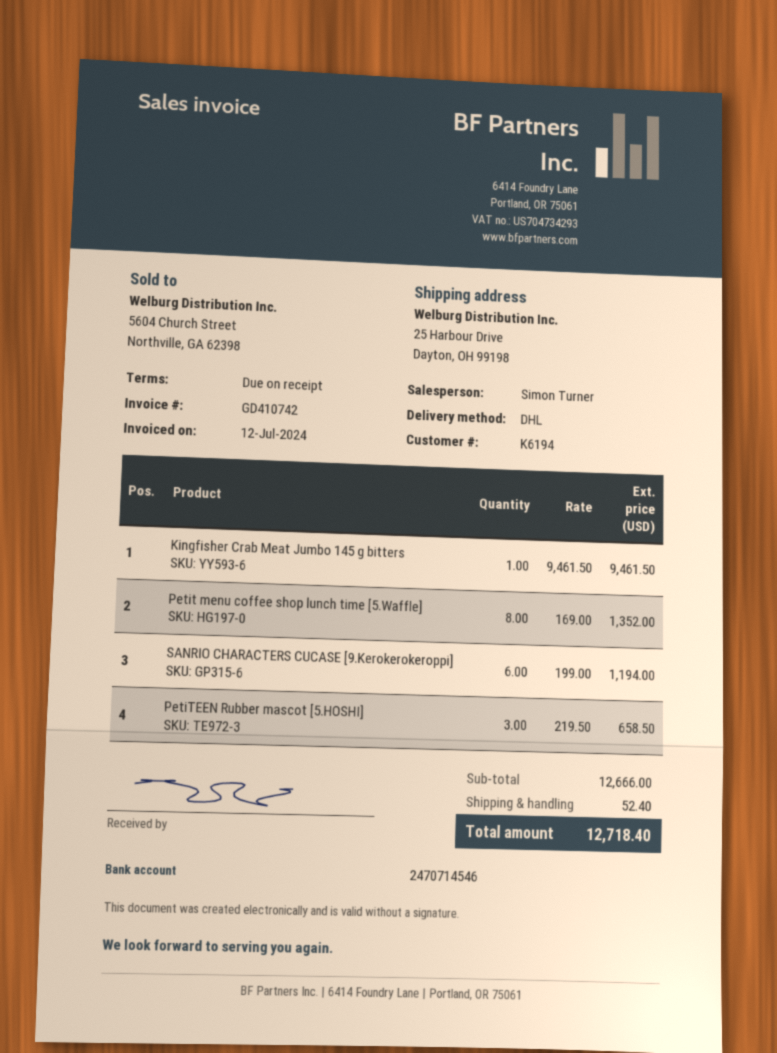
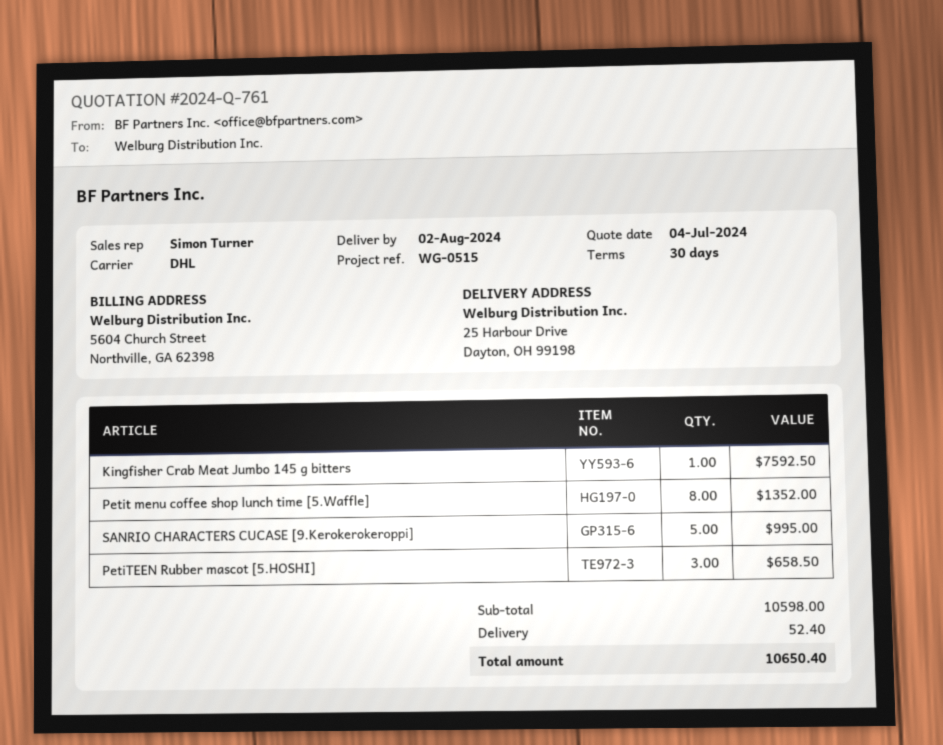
payment terms: on receipt -> 30 days
Kingfisher Crab Meat Jumbo 145 g bitters: 1 for 9461.50 -> 1 for 7592.50
SANRIO CHARACTERS CUCASE [9.Kerokerokeroppi]: 6 for 1194.00 -> 5 for 995.00
subtotal: 12666.00 -> 10598.00
total: 12718.40 -> 10650.40

